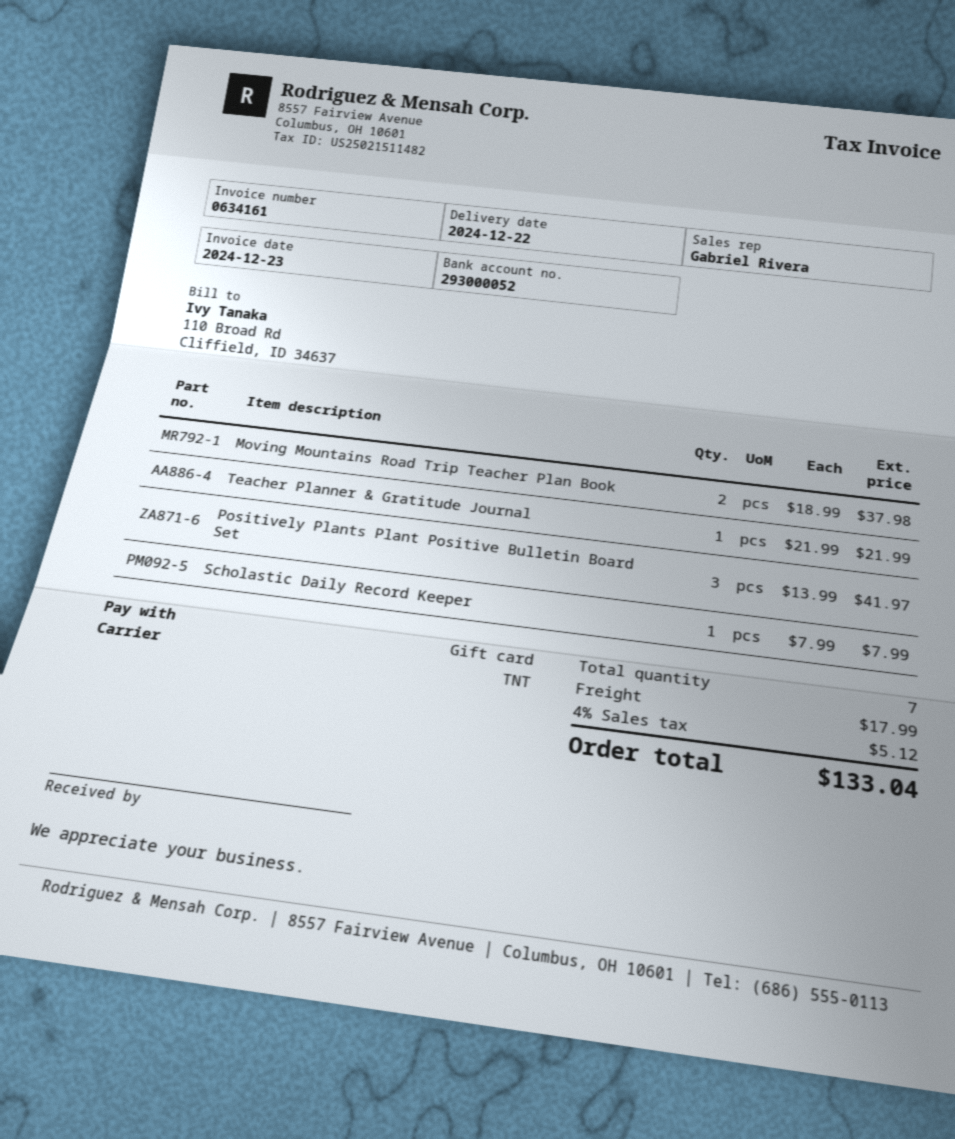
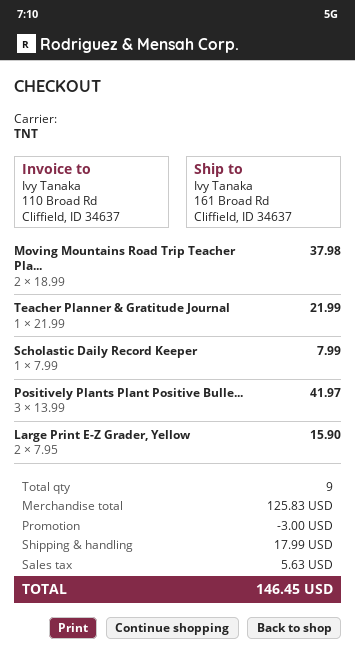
Large Print E-Z Grader, Yellow: none -> 2 x 7.95 = 15.90
total quantity: 7 -> 9
discount: none -> 3.00
tax: 5.12 -> 5.63
total: 133.04 -> 146.45

